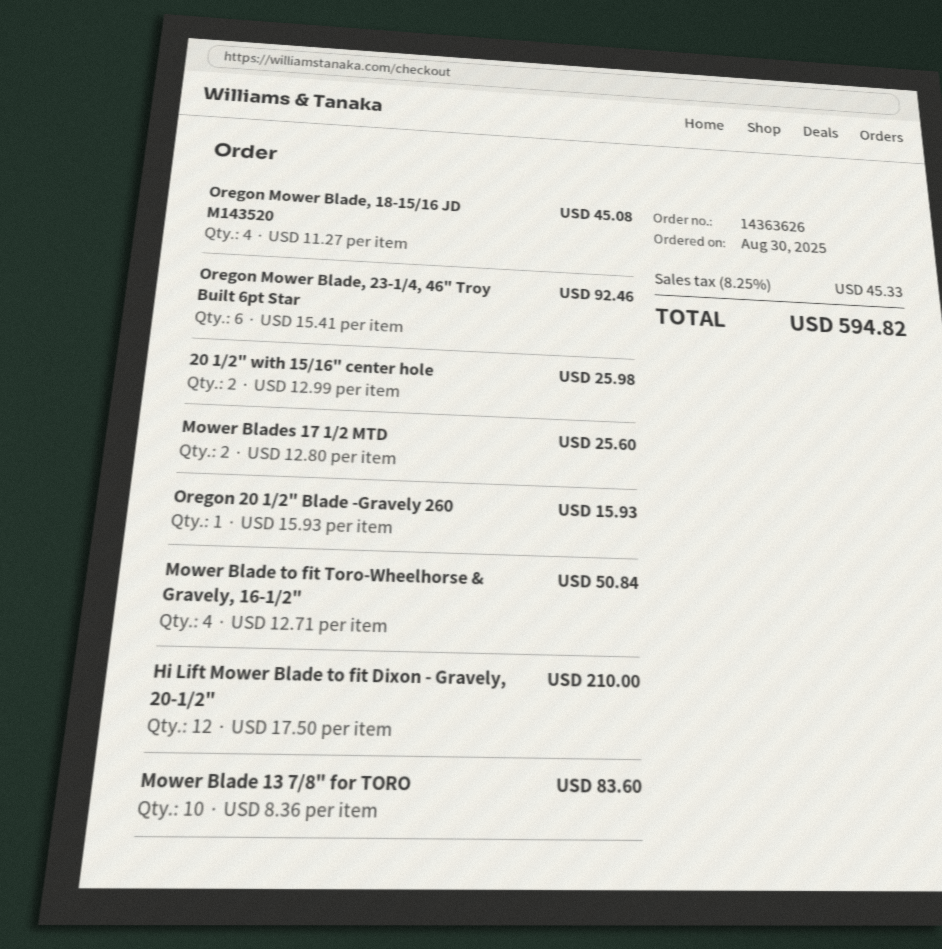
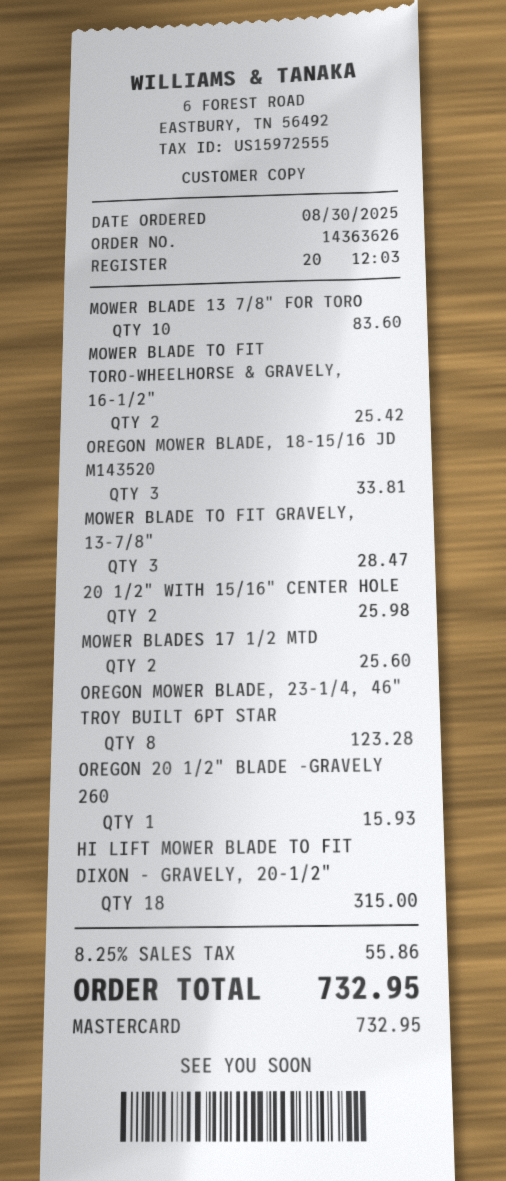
Oregon Mower Blade, 18-15/16 JD M143520: 4 for 45.08 -> 3 for 33.81
Oregon Mower Blade, 23-1/4, 46" Troy Built 6pt Star: 6 for 92.46 -> 8 for 123.28
Mower Blade to fit Toro-Wheelhorse & Gravely, 16-1/2": 4 for 50.84 -> 2 for 25.42
Hi Lift Mower Blade to fit Dixon - Gravely, 20-1/2": 12 for 210.00 -> 18 for 315.00
MOWER BLADE TO FIT GRAVELY, 13-7/8": none -> 3 for 28.47
tax: 8.25% = 45.33 -> 8.25% = 55.86
total: 594.82 -> 732.95

